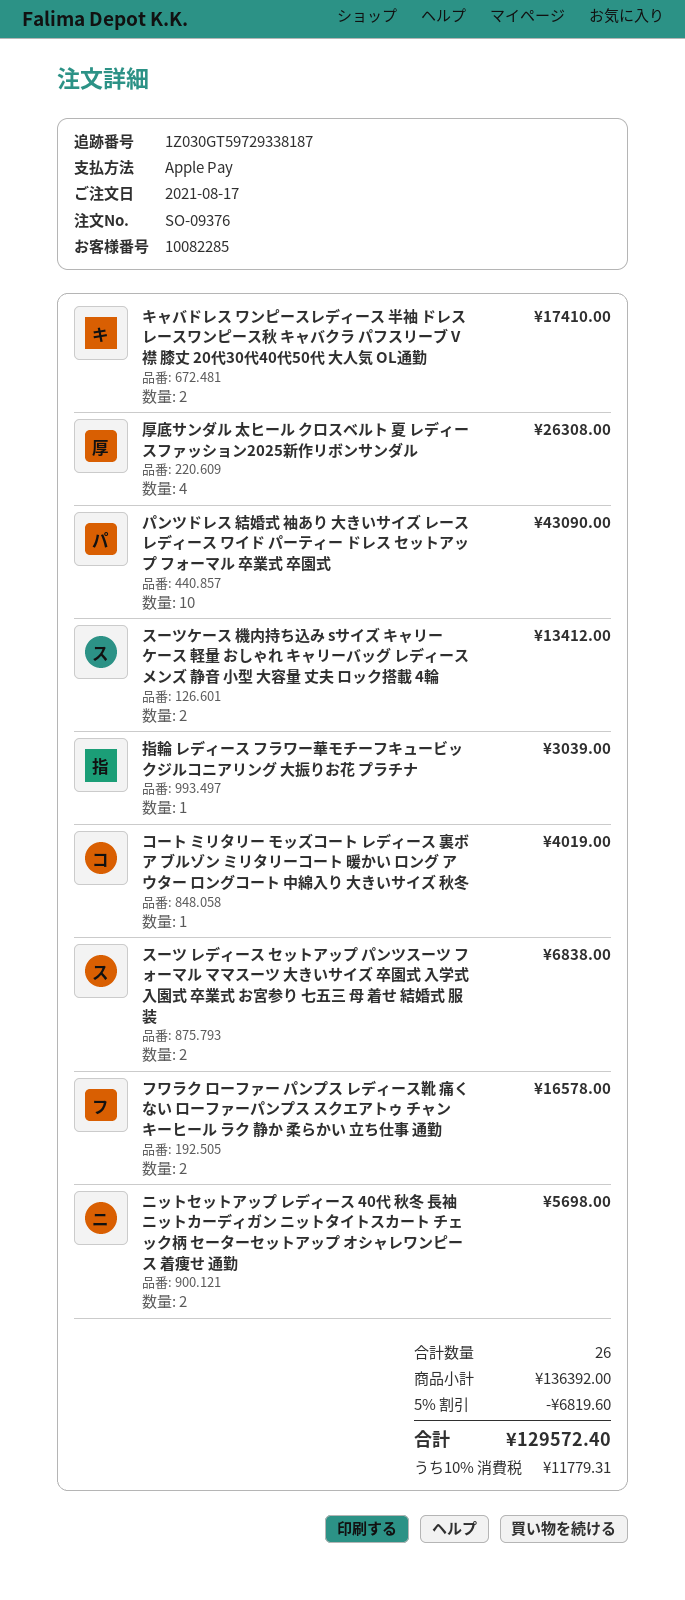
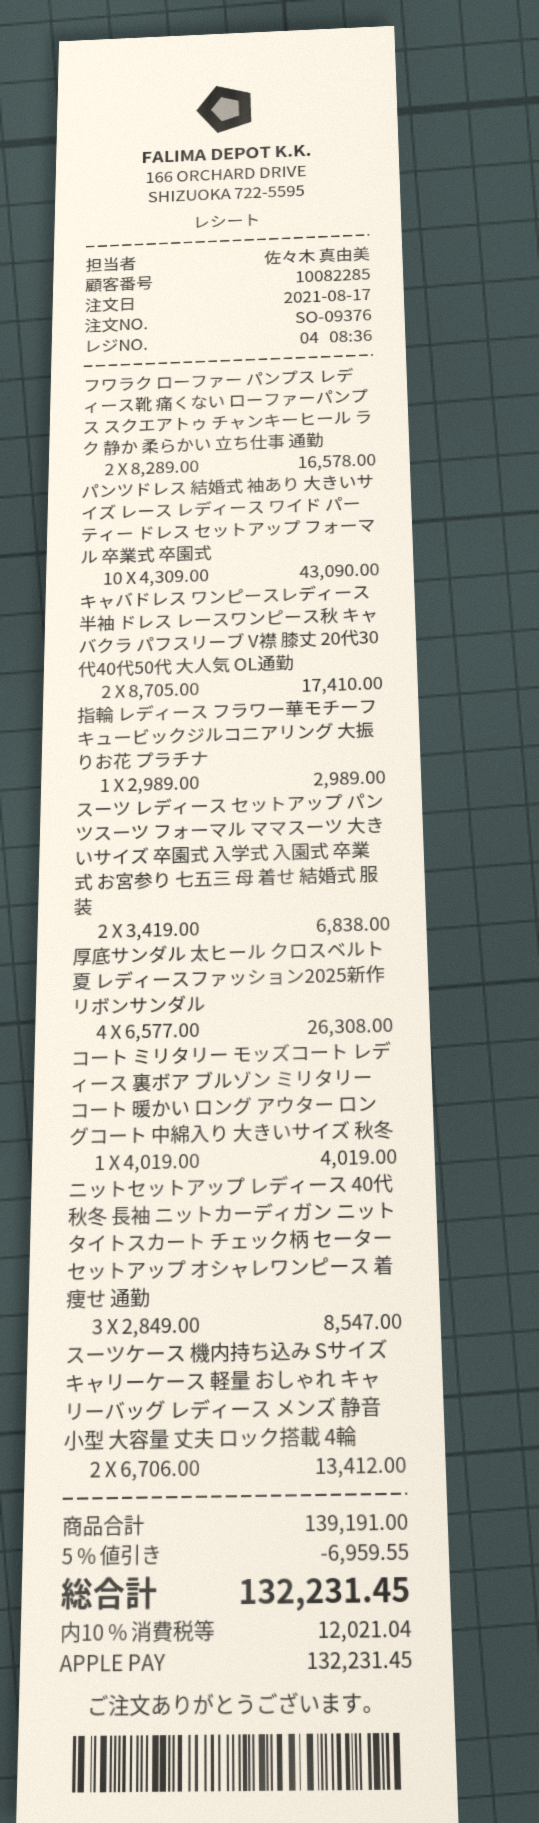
指輪 レディース フラワー華モチーフキュービックジルコニアリング 大振りお花 プラチナ: 1 for 3039.00 -> 1 for 2989.00
ニットセットアップ レディース 40代 秋冬 長袖 ニットカーディガン ニットタイトスカート チェック柄 セーターセットアップ オシャレワンピース 着痩せ 通勤: 2 for 5698.00 -> 3 for 8547.00
subtotal: 136392.00 -> 139191.00
discount: 5% = 6819.60 -> 5% = 6959.55
tax: 10% = 11779.31 -> 10% = 12021.04
total: 129572.40 -> 132231.45

